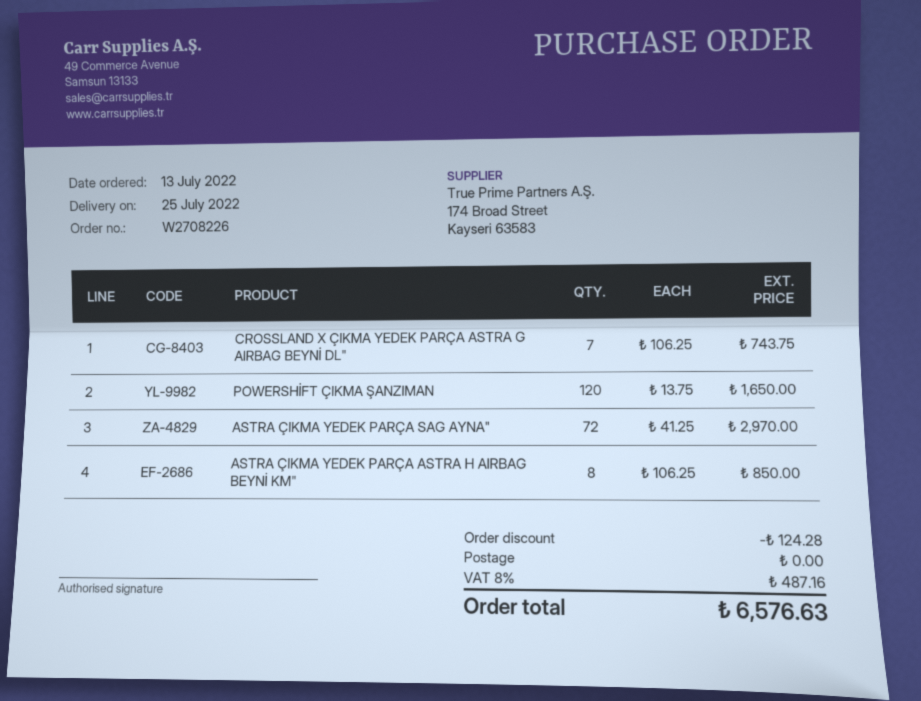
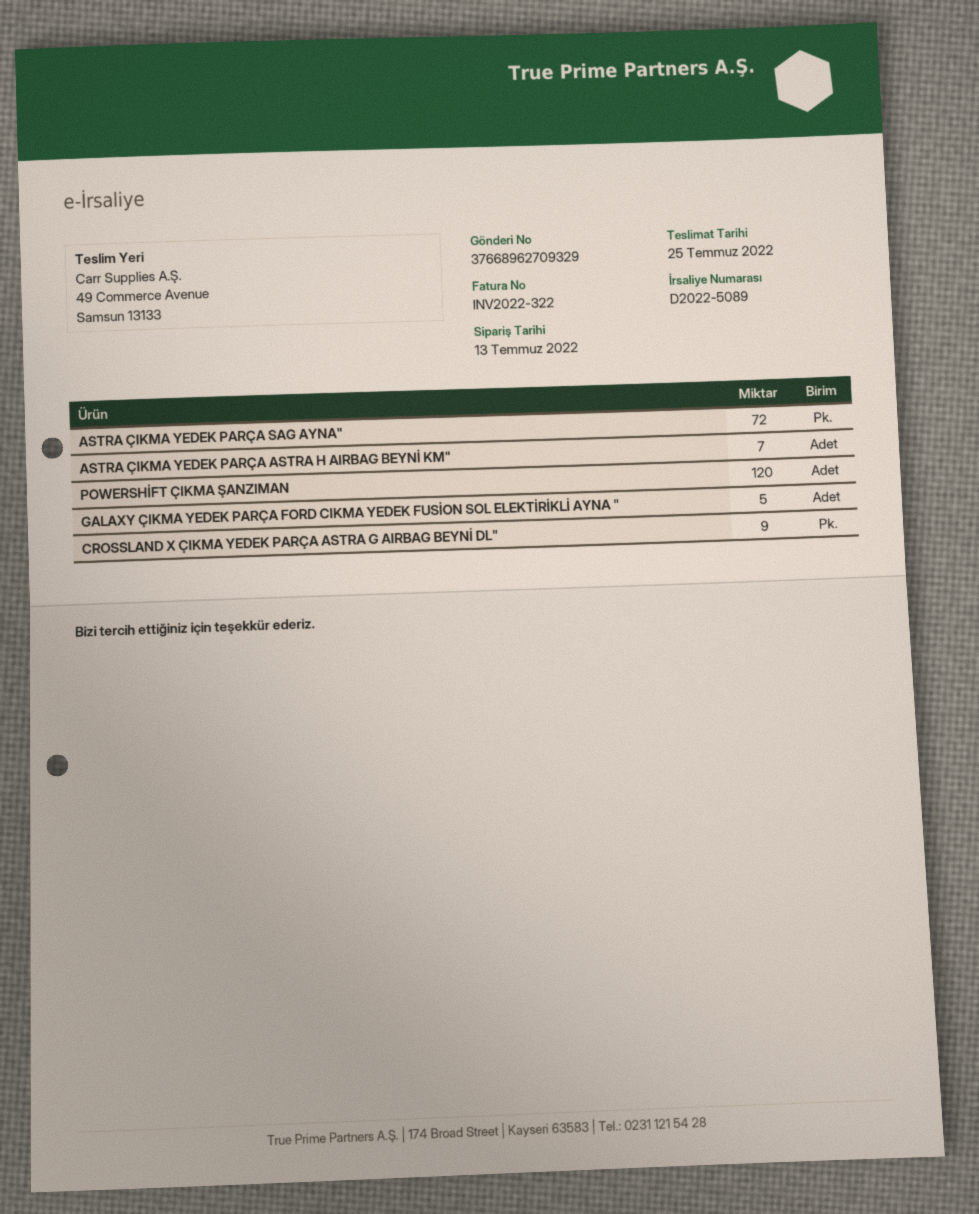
CROSSLAND X ÇIKMA YEDEK PARÇA ASTRA G AIRBAG BEYNİ DL": 7 -> 9
ASTRA ÇIKMA YEDEK PARÇA ASTRA H AIRBAG BEYNİ KM": 8 -> 7
GALAXY ÇIKMA YEDEK PARÇA FORD CIKMA YEDEK FUSİON SOL ELEKTİRİKLİ AYNA ": none -> 5

